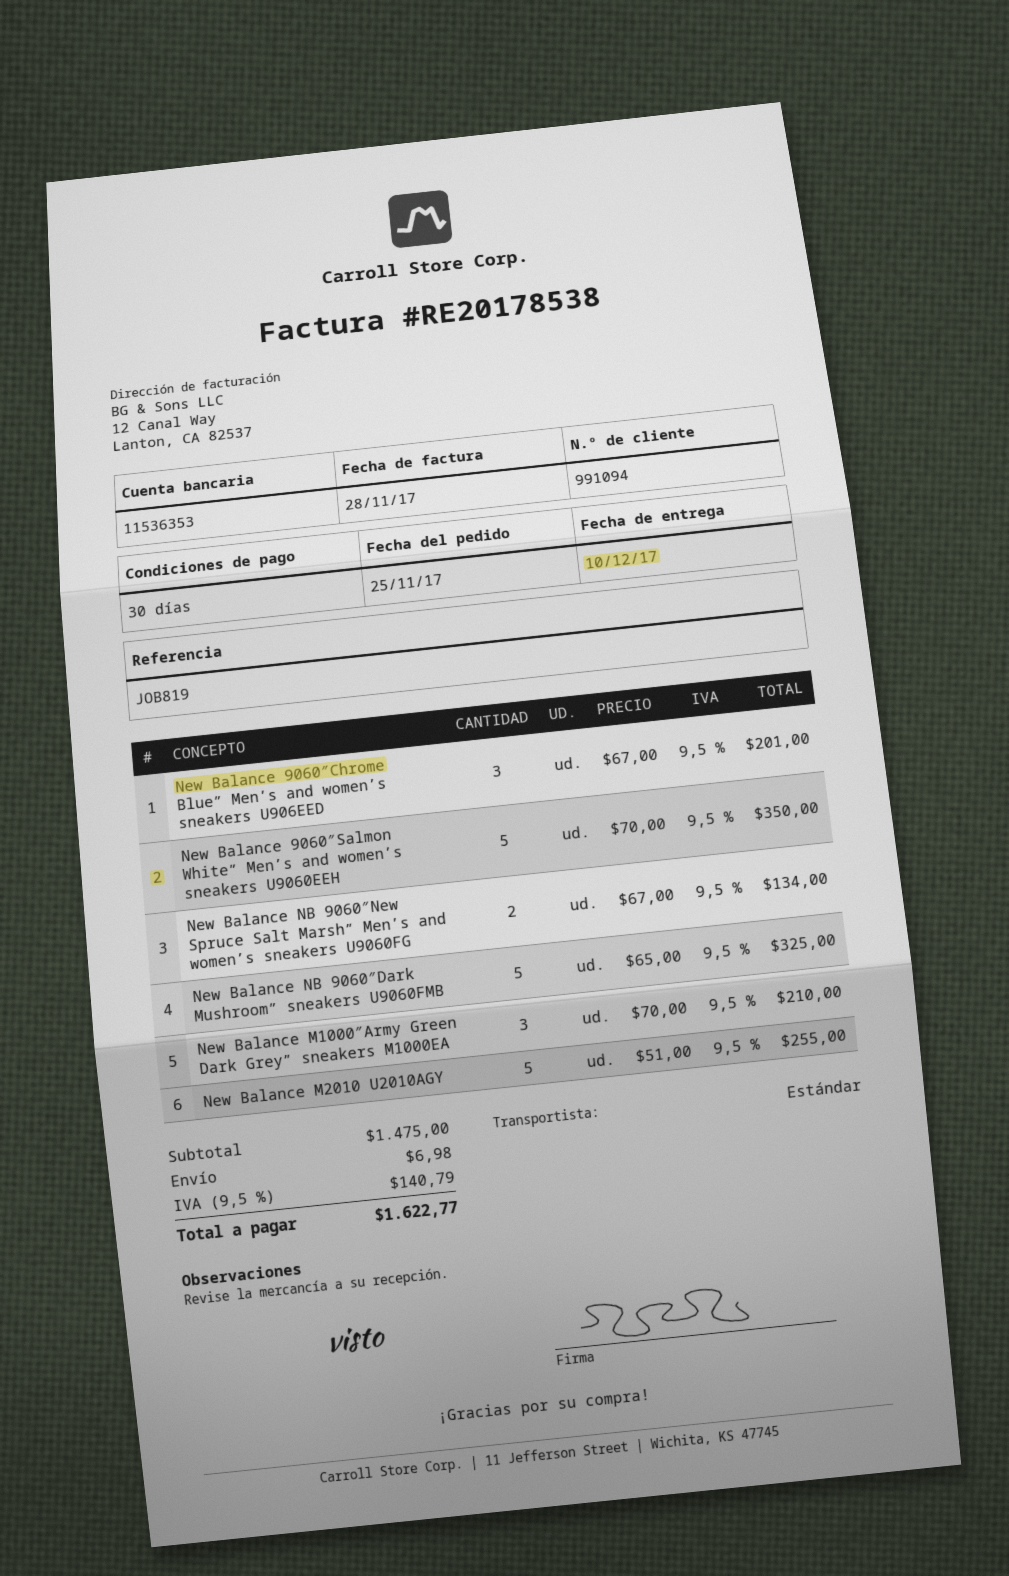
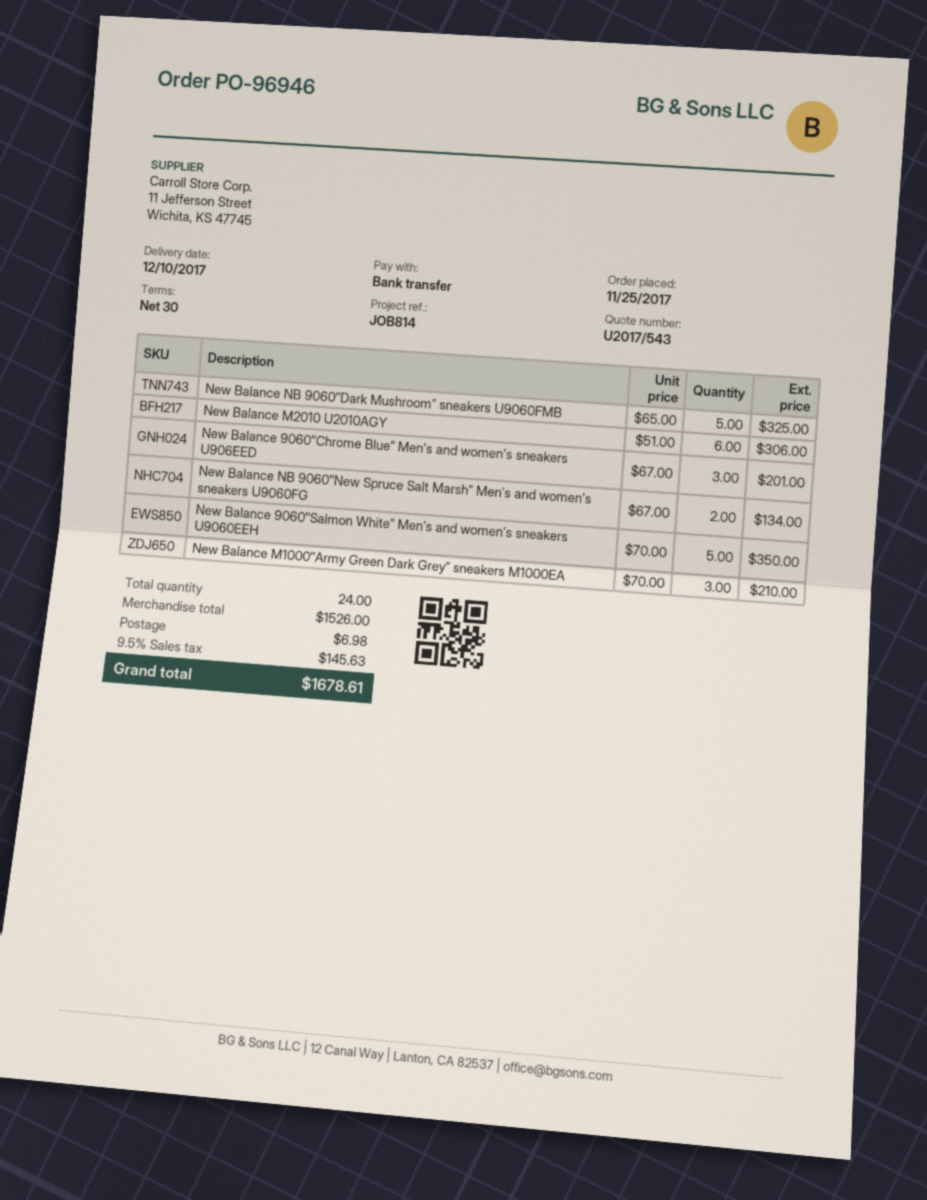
reference: JOB819 -> JOB814
New Balance M2010 U2010AGY: 5 x 51.00 = 255.00 -> 6 x 51.00 = 306.00
subtotal: 1475.00 -> 1526.00
tax: 9.5% = 140.79 -> 9.5% = 145.63
total: 1622.77 -> 1678.61

